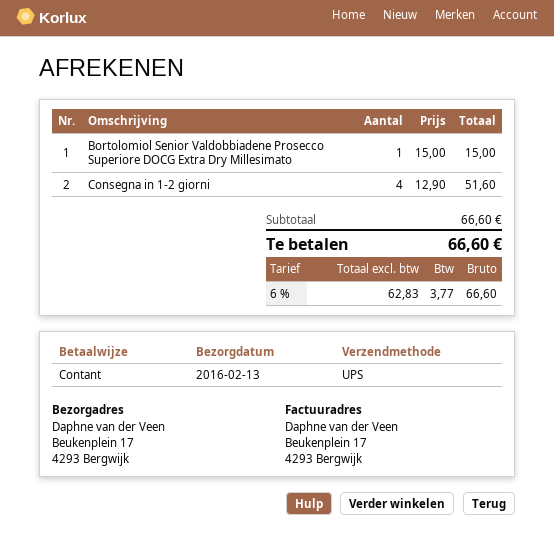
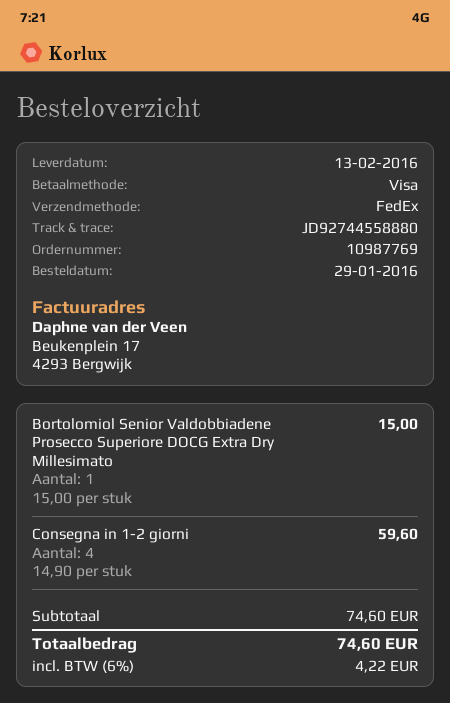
payment method: cash -> Visa
shipping method: UPS -> FedEx
Consegna in 1-2 giorni: 4 x 12.90 = 51.60 -> 4 x 14.90 = 59.60
subtotal: 66.60 -> 74.60
tax: 6% = 3.77 -> 6% = 4.22
total: 66.60 -> 74.60

